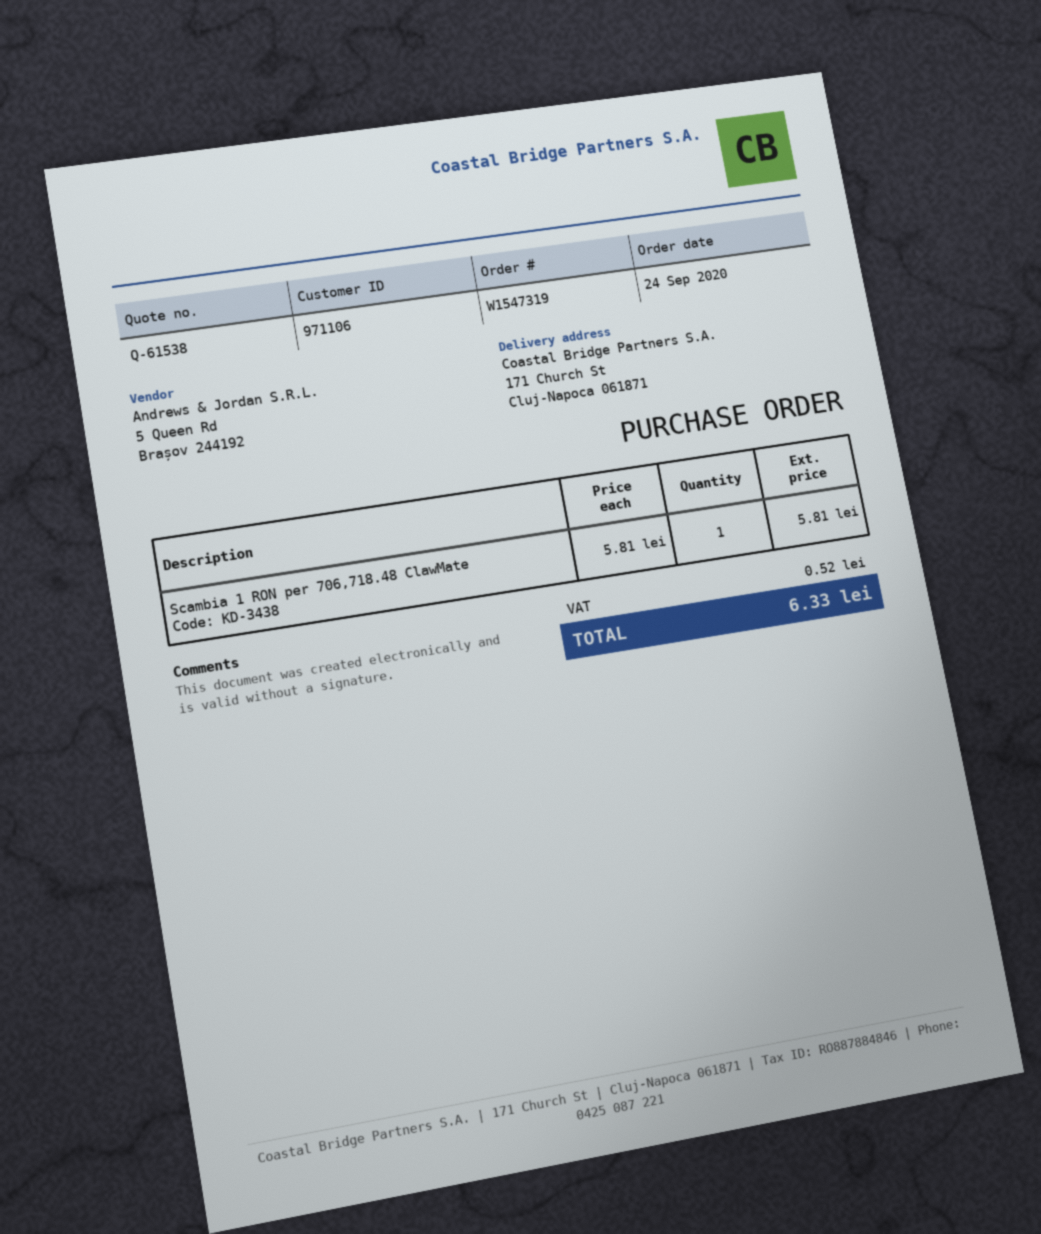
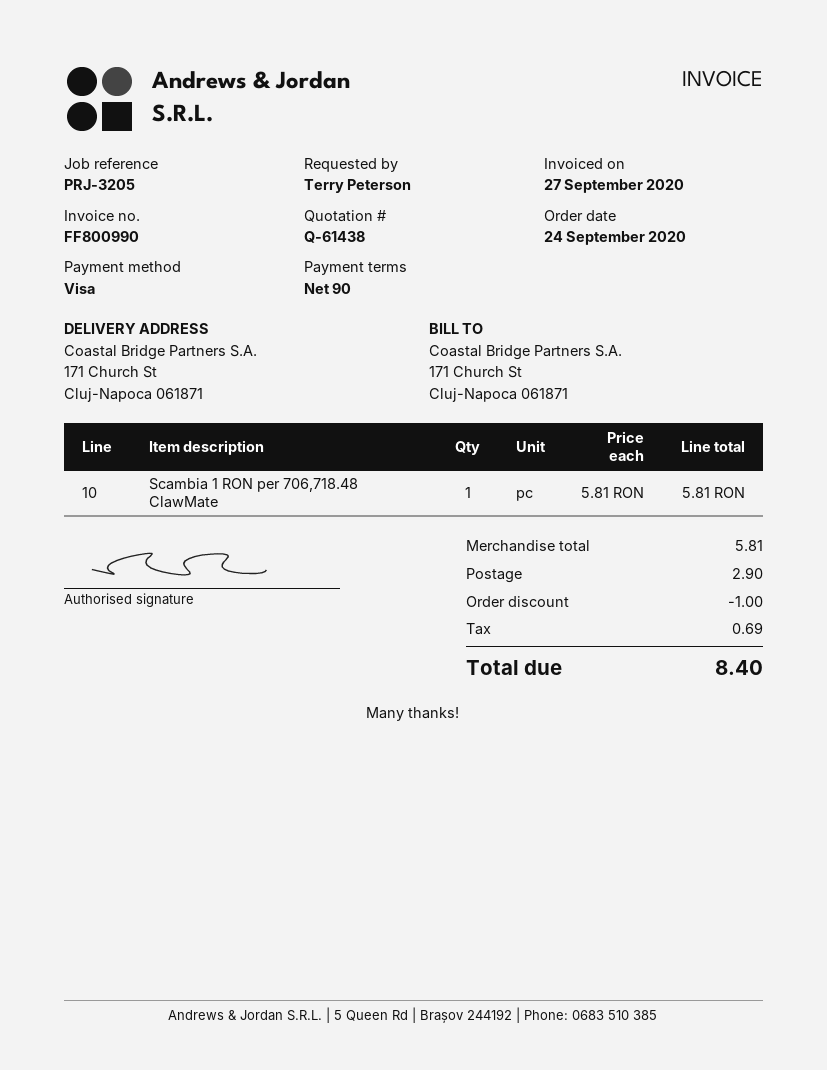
quote number: Q-61538 -> Q-61438
discount: none -> 1.00
shipping: none -> 2.90
tax: 0.52 -> 0.69
total: 6.33 -> 8.40

